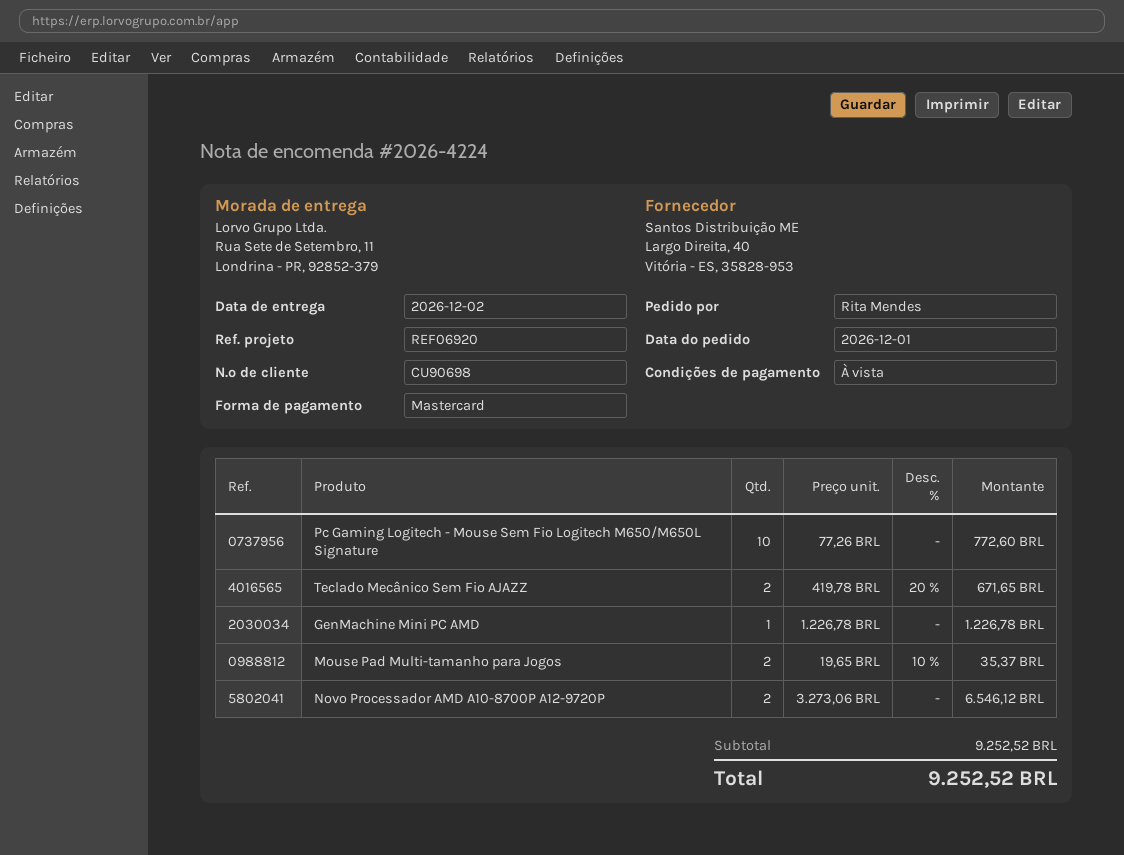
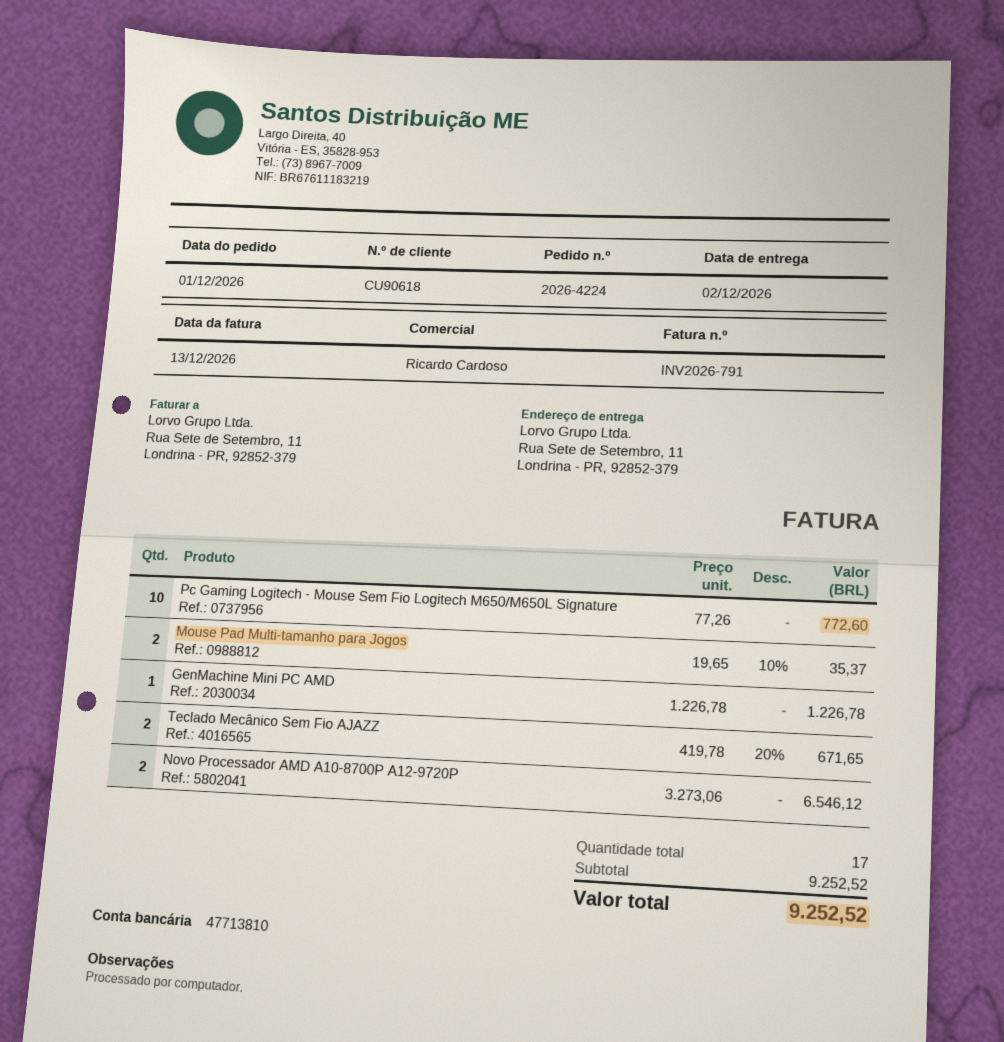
customer number: CU90698 -> CU90618

